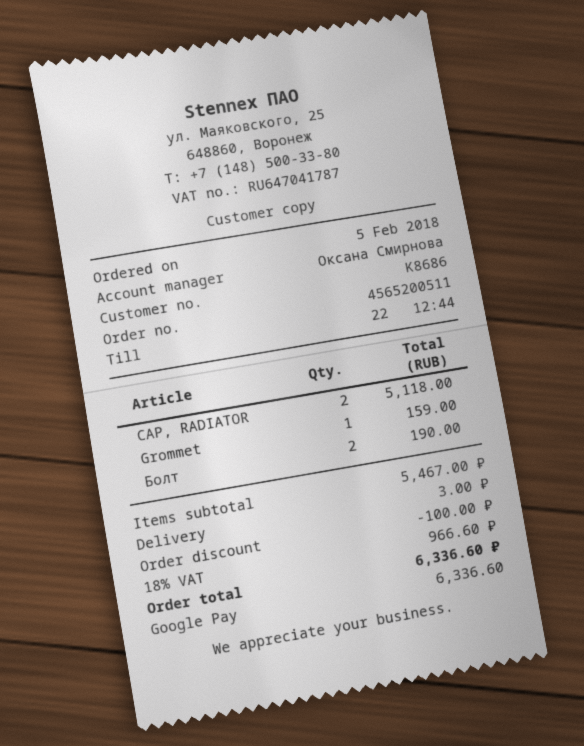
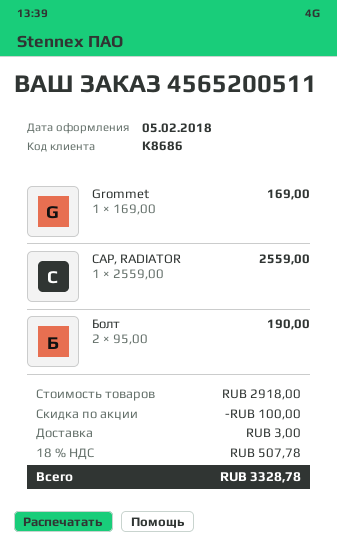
CAP, RADIATOR: 2 for 5118.00 -> 1 for 2559.00
Grommet: 1 for 159.00 -> 1 for 169.00
subtotal: 5467.00 -> 2918.00
tax: 18% = 966.60 -> 18% = 507.78
total: 6336.60 -> 3328.78

